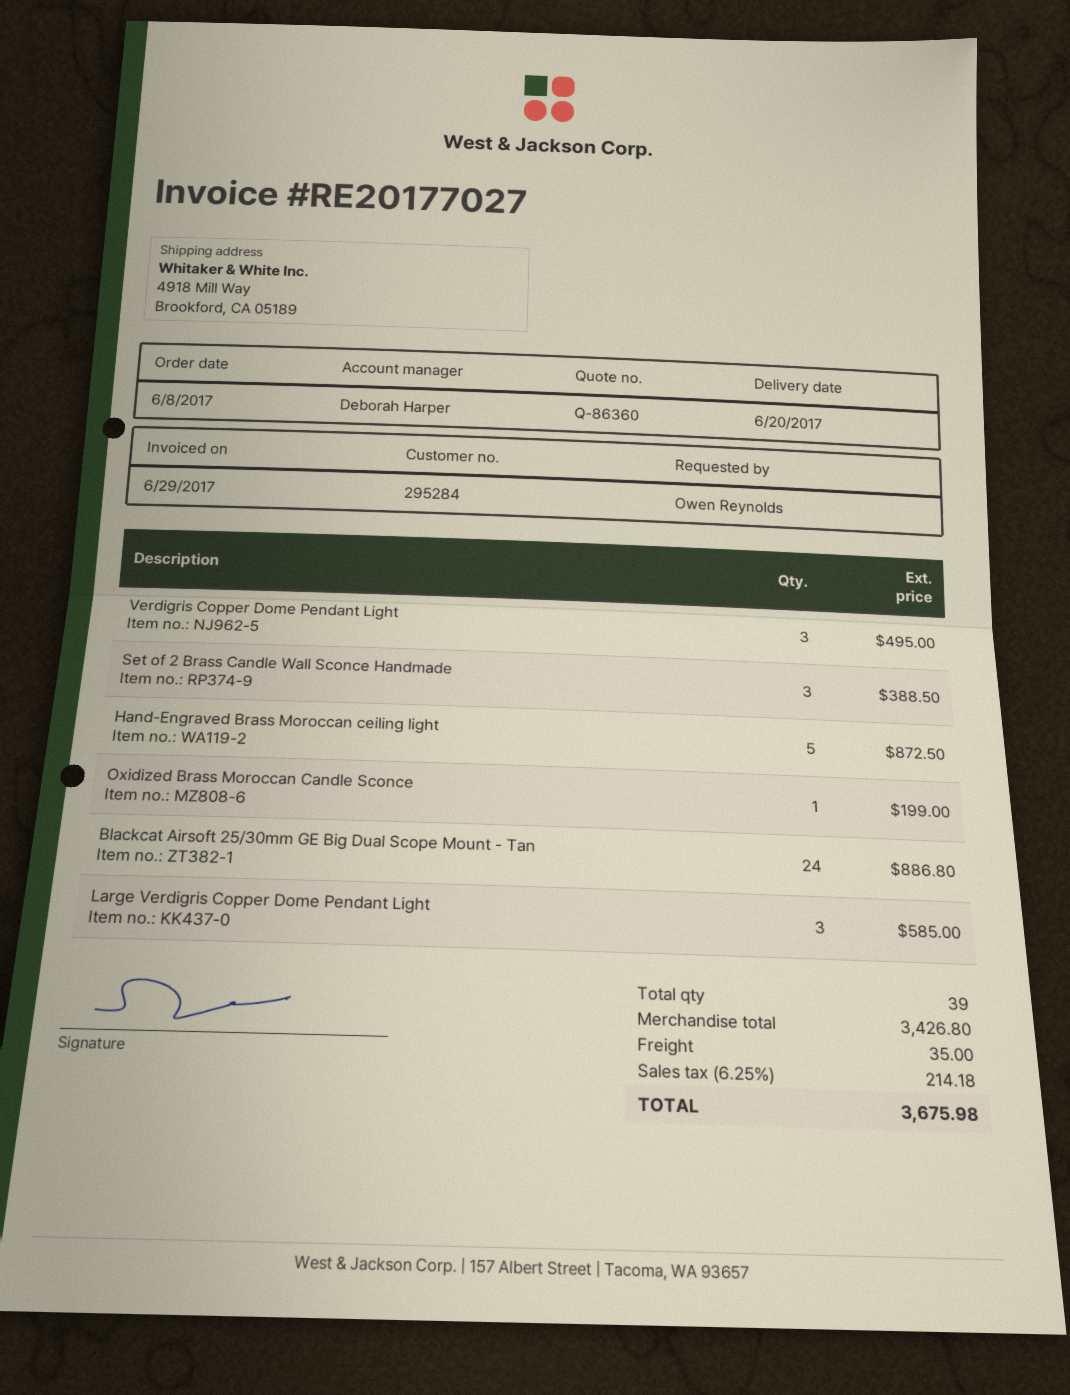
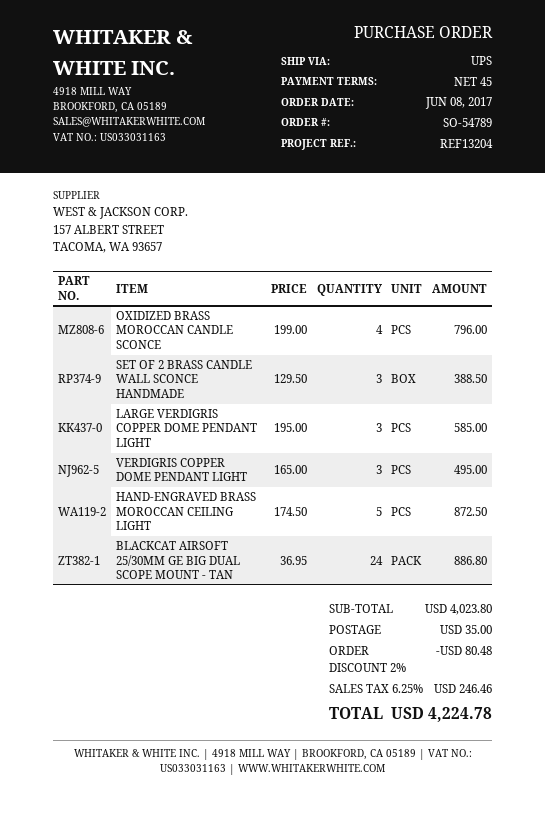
Oxidized Brass Moroccan Candle Sconce: 1 for 199.00 -> 4 for 796.00
subtotal: 3426.80 -> 4023.80
discount: none -> 2% = 80.48
tax: 6.25% = 214.18 -> 6.25% = 246.46
total: 3675.98 -> 4224.78

